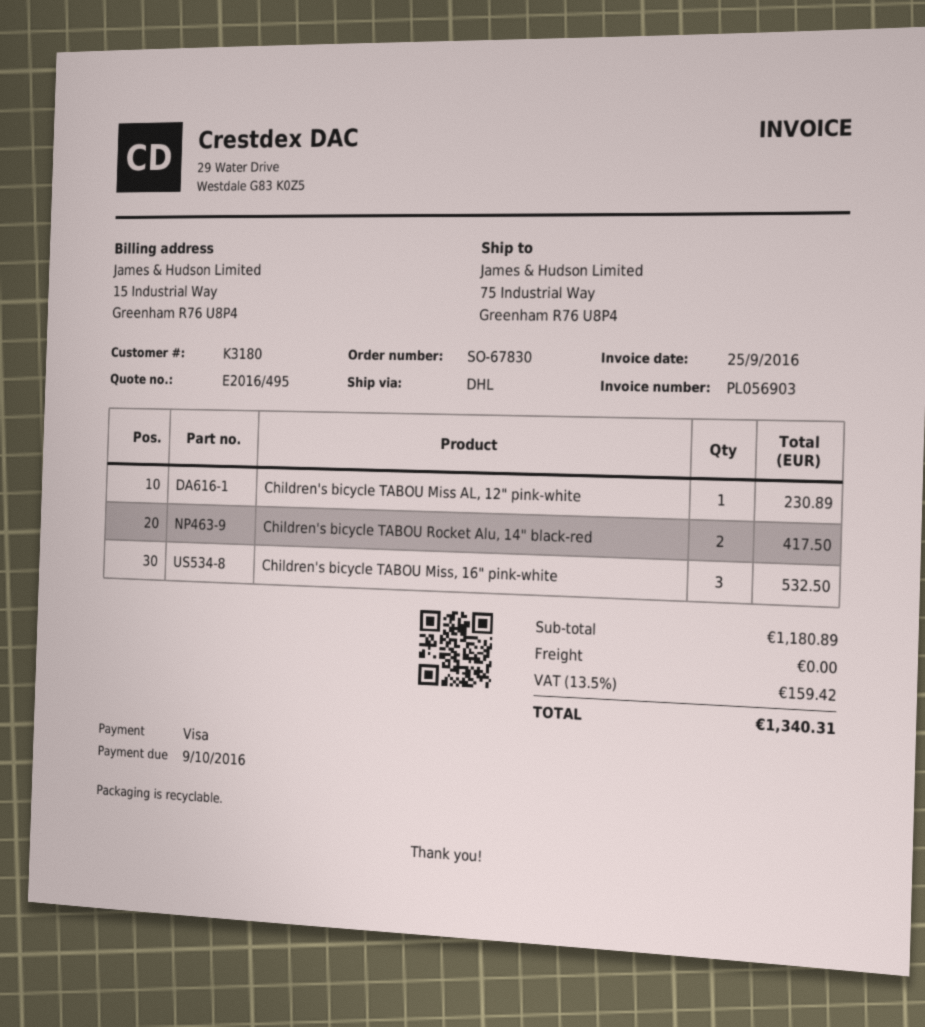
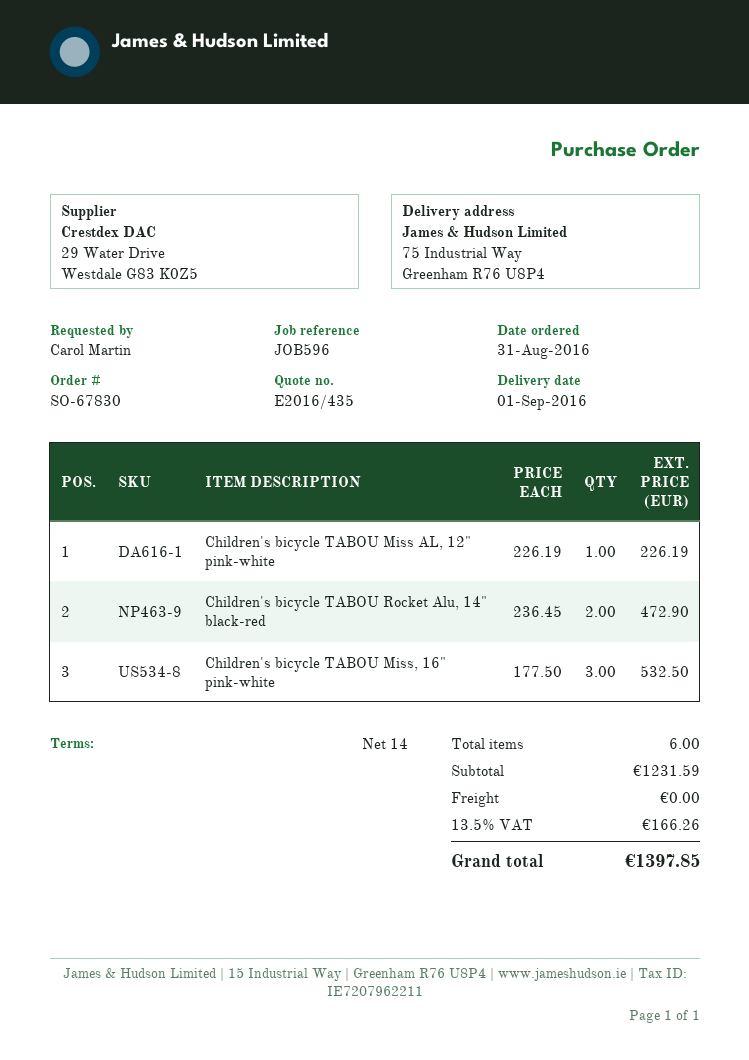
quote number: E2016/495 -> E2016/435
Children's bicycle TABOU Miss AL, 12" pink-white: 1 for 230.89 -> 1 for 226.19
Children's bicycle TABOU Rocket Alu, 14" black-red: 2 for 417.50 -> 2 for 472.90
subtotal: 1180.89 -> 1231.59
tax: 13.5% = 159.42 -> 13.5% = 166.26
total: 1340.31 -> 1397.85

